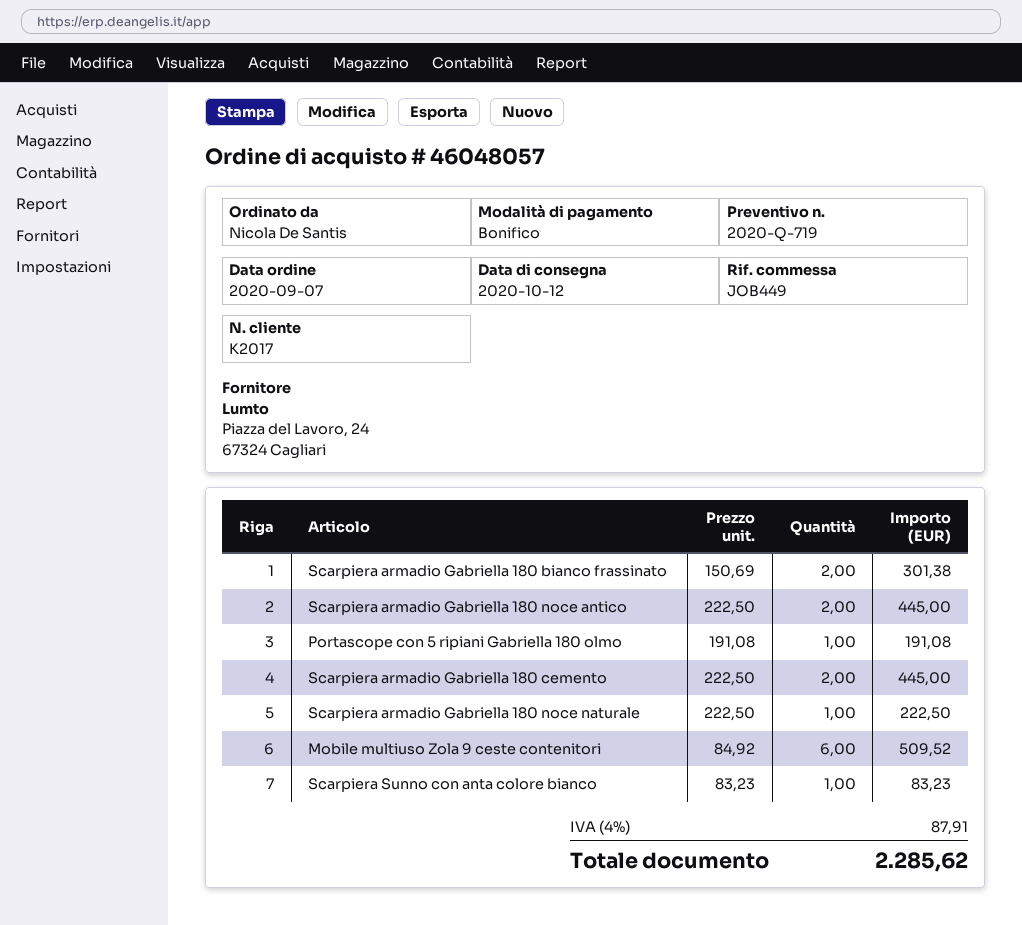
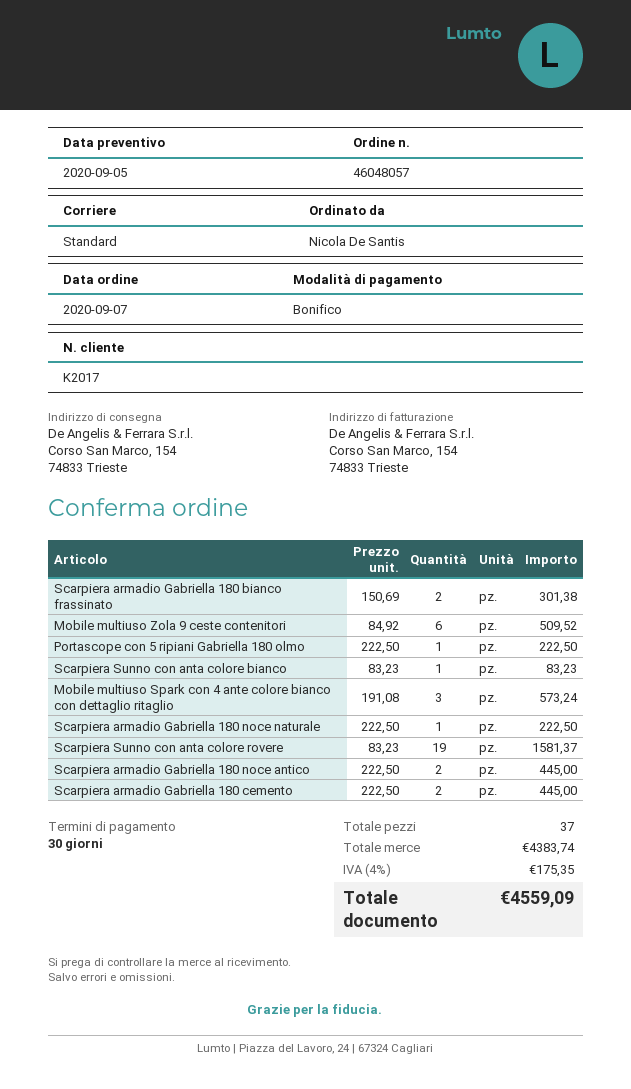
Portascope con 5 ripiani Gabriella 180 olmo: 1 x 191.08 = 191.08 -> 1 x 222.50 = 222.50
Mobile multiuso Spark con 4 ante colore bianco con dettaglio ritaglio: none -> 3 x 191.08 = 573.24
Scarpiera Sunno con anta colore rovere: none -> 19 x 83.23 = 1581.37
tax: 4% = 87.91 -> 4% = 175.35
total: 2285.62 -> 4559.09

